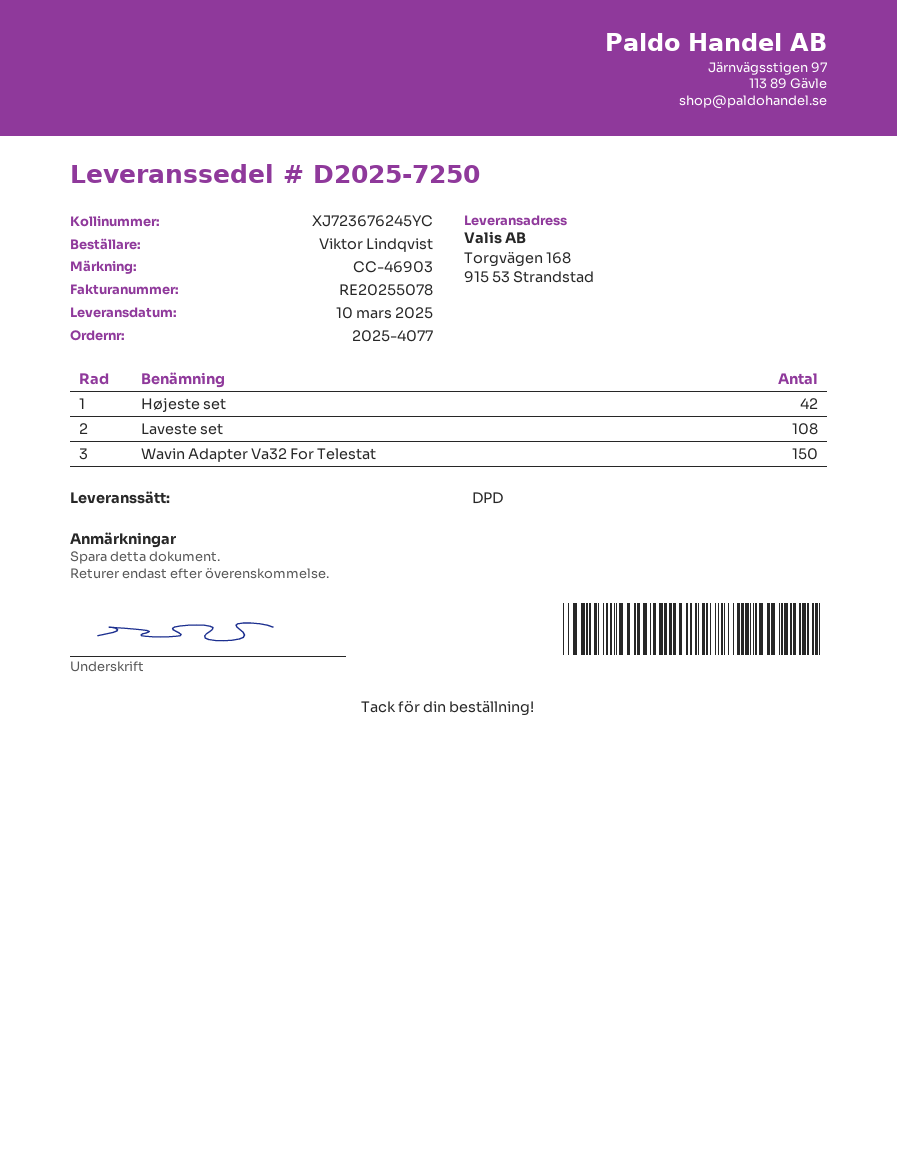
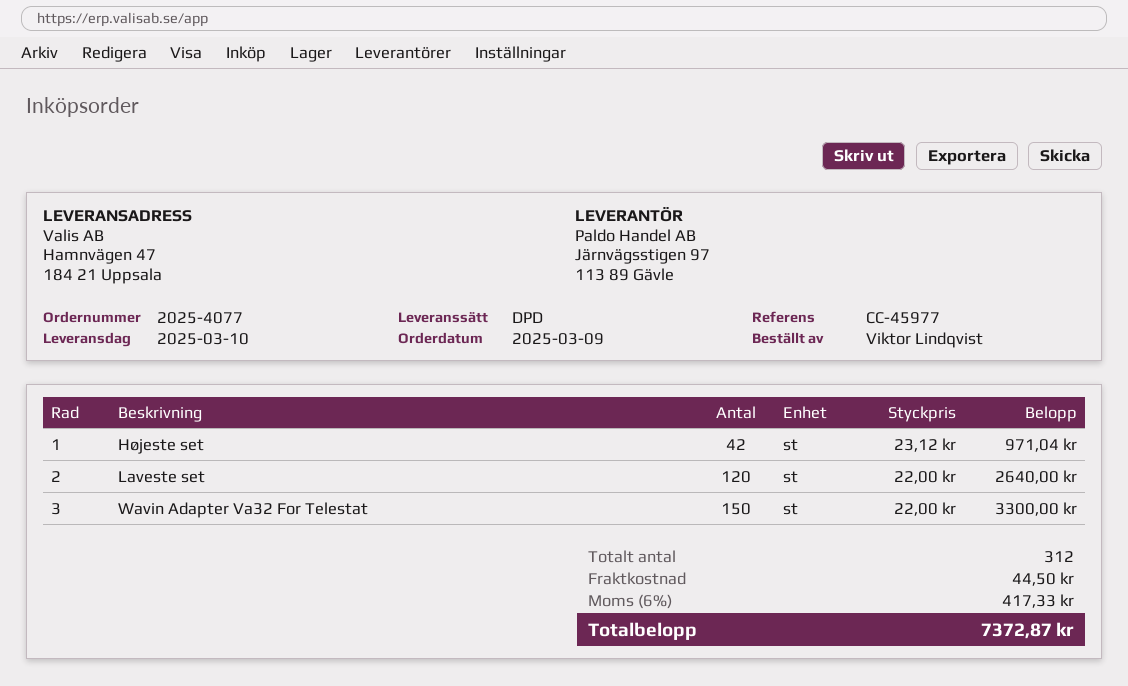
reference: CC-46903 -> CC-45977
ship to: Torgvägen 168, 915 53 Strandstad -> Hamnvägen 47, 184 21 Uppsala
Laveste set: 108 -> 120

